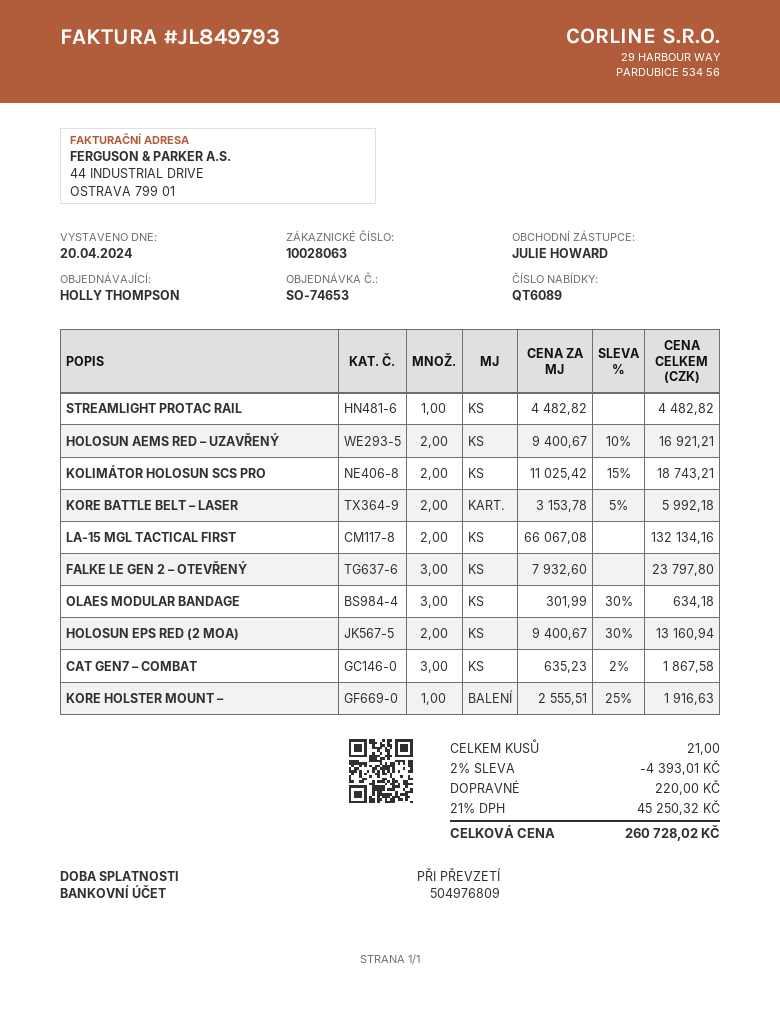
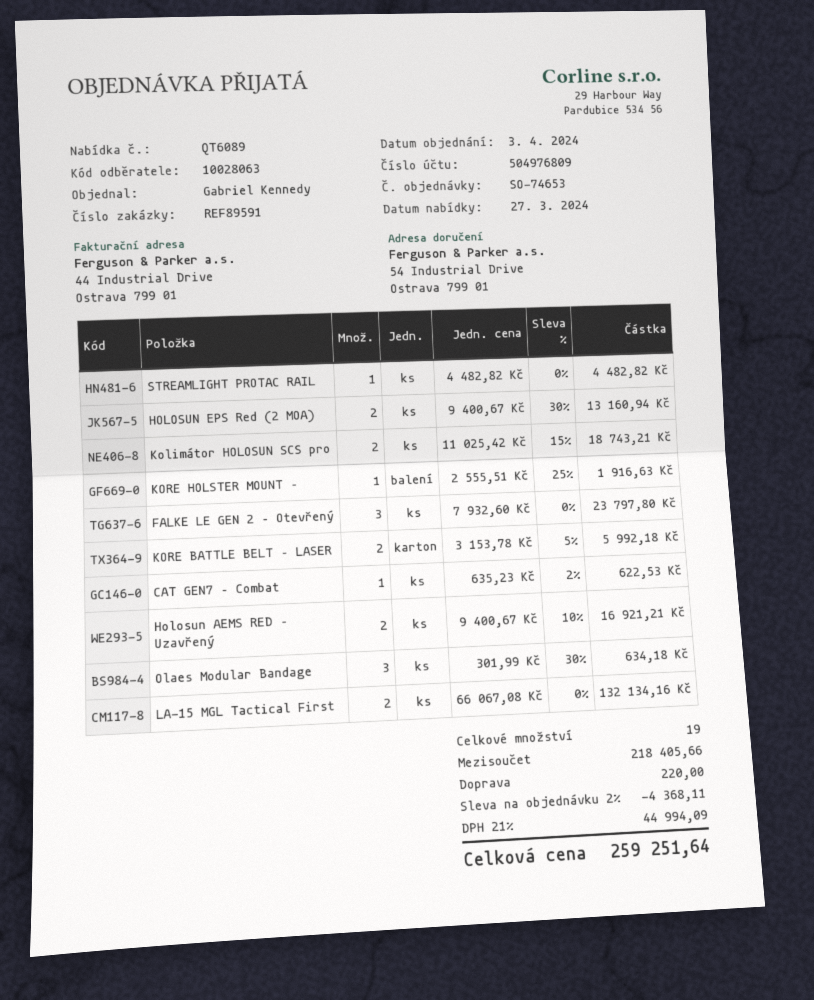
ordered by: HOLLY THOMPSON -> Gabriel Kennedy
CAT GEN7 – COMBAT: 3 x 635.23 - 2% = 1867.58 -> 1 x 635.23 - 2% = 622.53
total quantity: 21 -> 19
discount: 2% = 4393.01 -> 2% = 4368.11
tax: 21% = 45250.32 -> 21% = 44994.09
total: 260728.02 -> 259251.64

